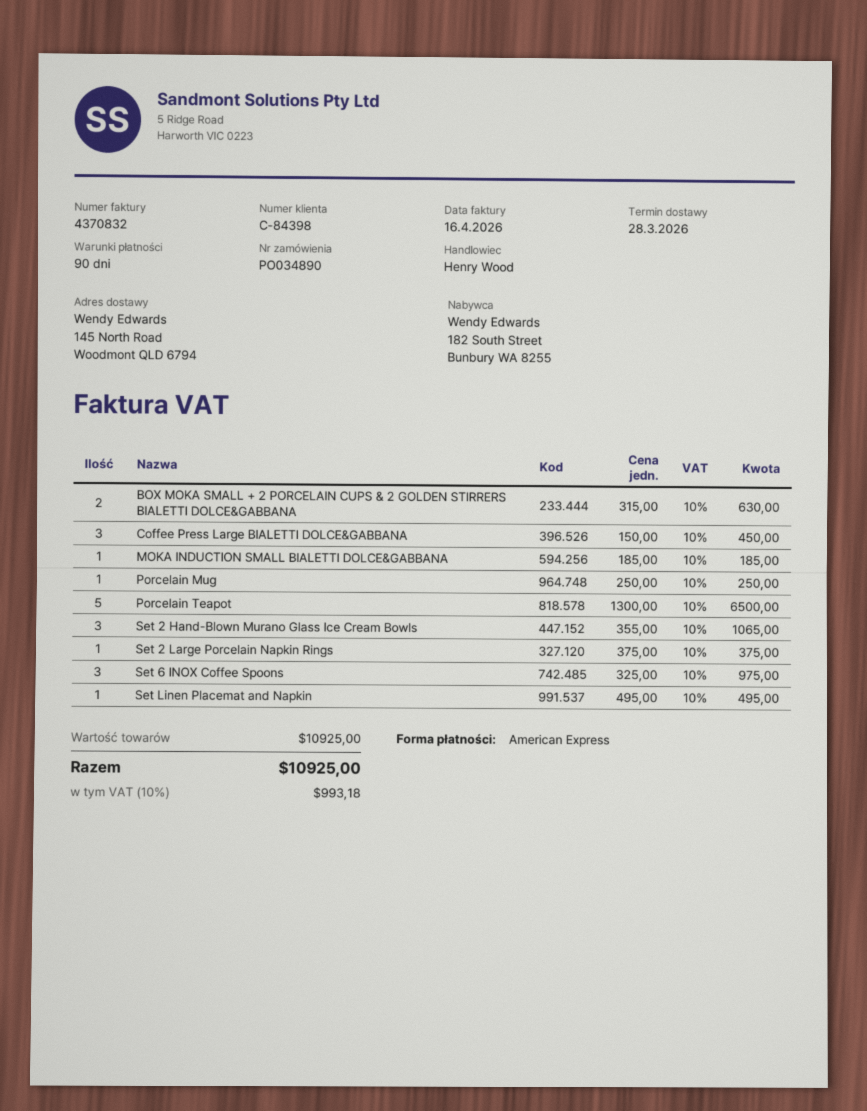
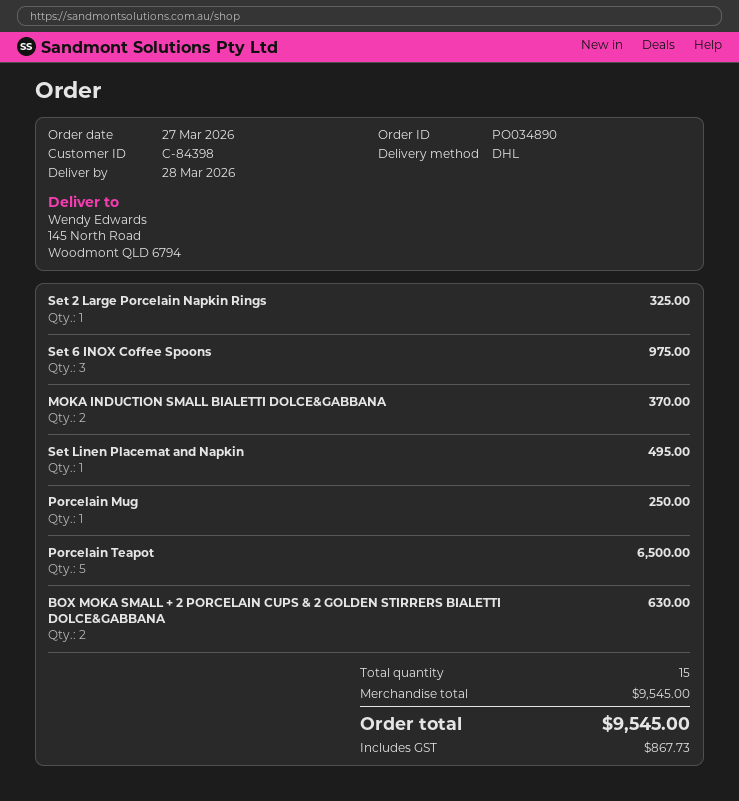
Coffee Press Large BIALETTI DOLCE&GABBANA: 3 for 450.00 -> none
MOKA INDUCTION SMALL BIALETTI DOLCE&GABBANA: 1 for 185.00 -> 2 for 370.00
Set 2 Hand-Blown Murano Glass Ice Cream Bowls: 3 for 1065.00 -> none
Set 2 Large Porcelain Napkin Rings: 1 for 375.00 -> 1 for 325.00
subtotal: 10925.00 -> 9545.00
tax: 993.18 -> 867.73
total: 10925.00 -> 9545.00

